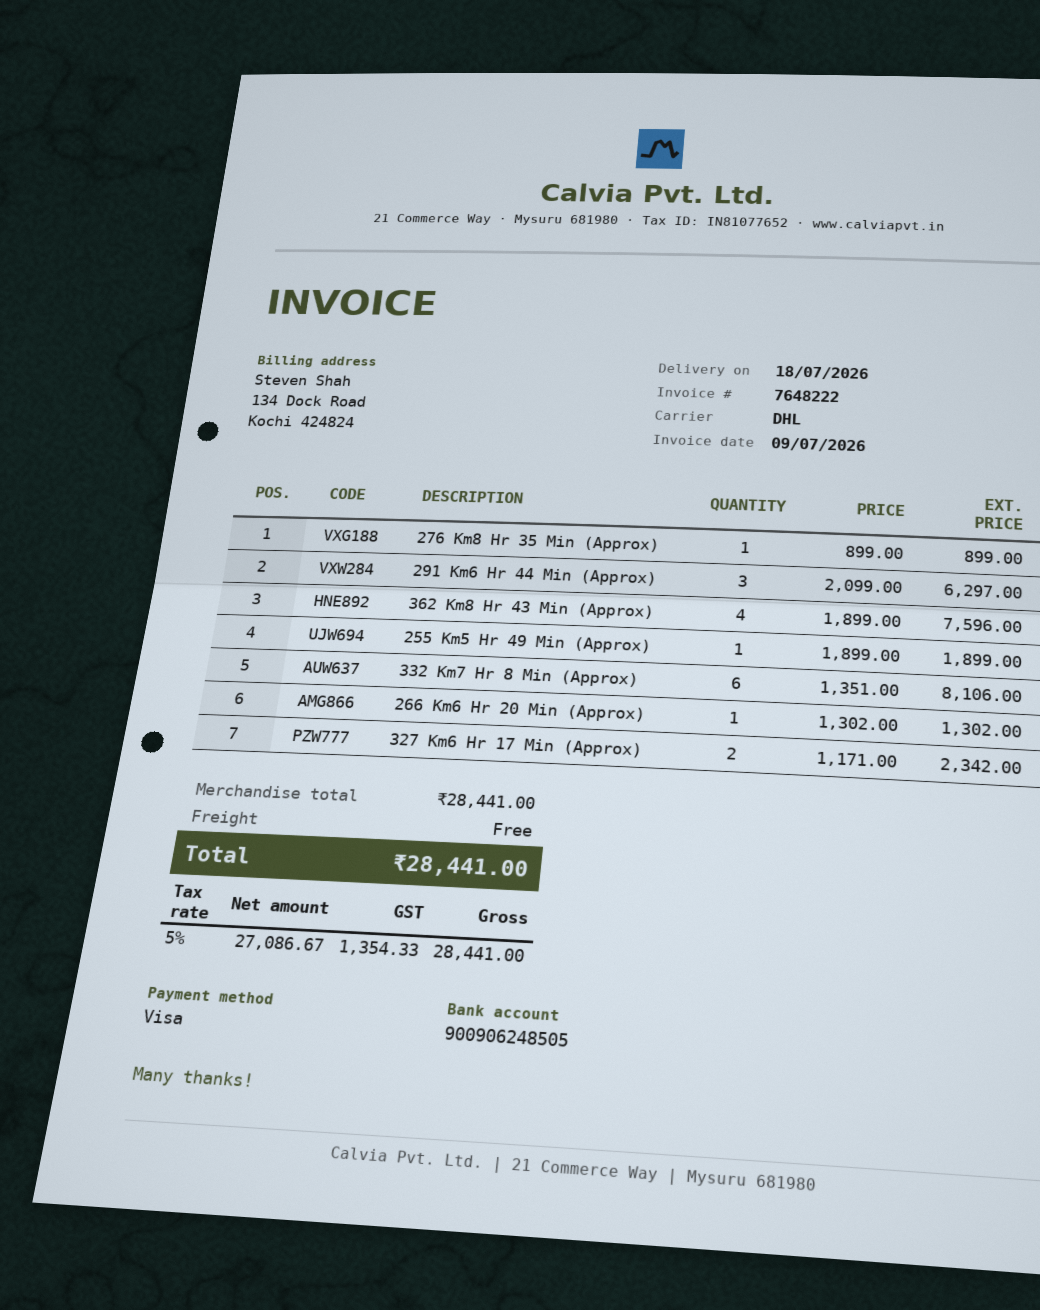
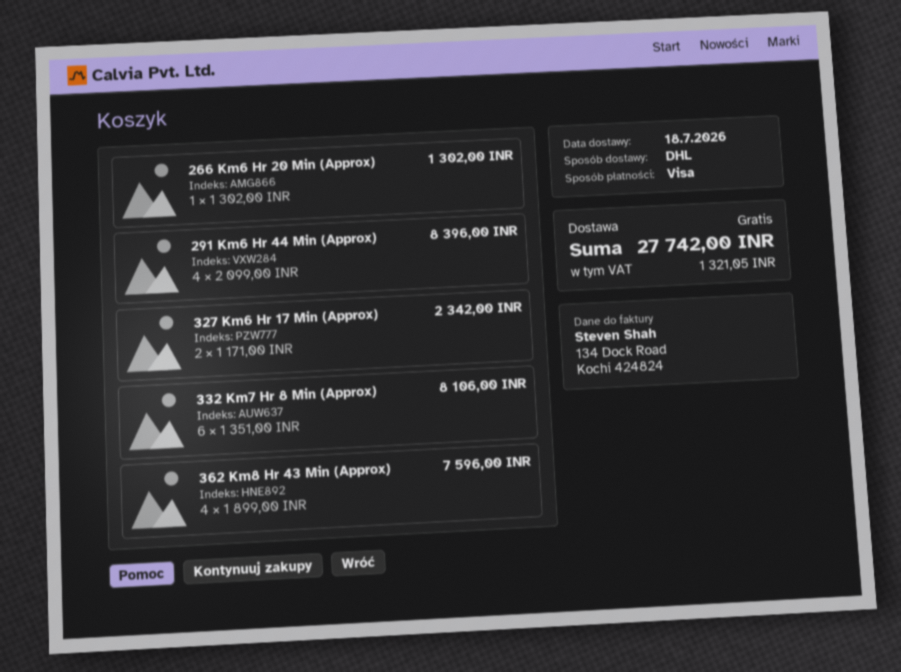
276 Km8 Hr 35 Min (Approx): 1 x 899.00 = 899.00 -> none
291 Km6 Hr 44 Min (Approx): 3 x 2099.00 = 6297.00 -> 4 x 2099.00 = 8396.00
255 Km5 Hr 49 Min (Approx): 1 x 1899.00 = 1899.00 -> none
tax: 1354.33 -> 1321.05
total: 28441.00 -> 27742.00

